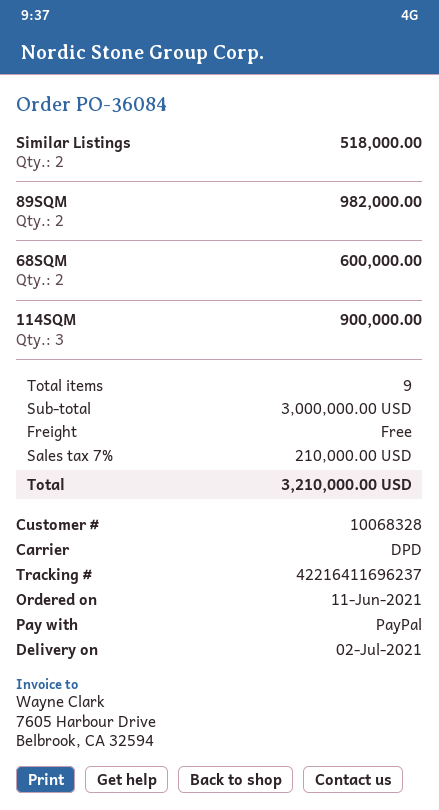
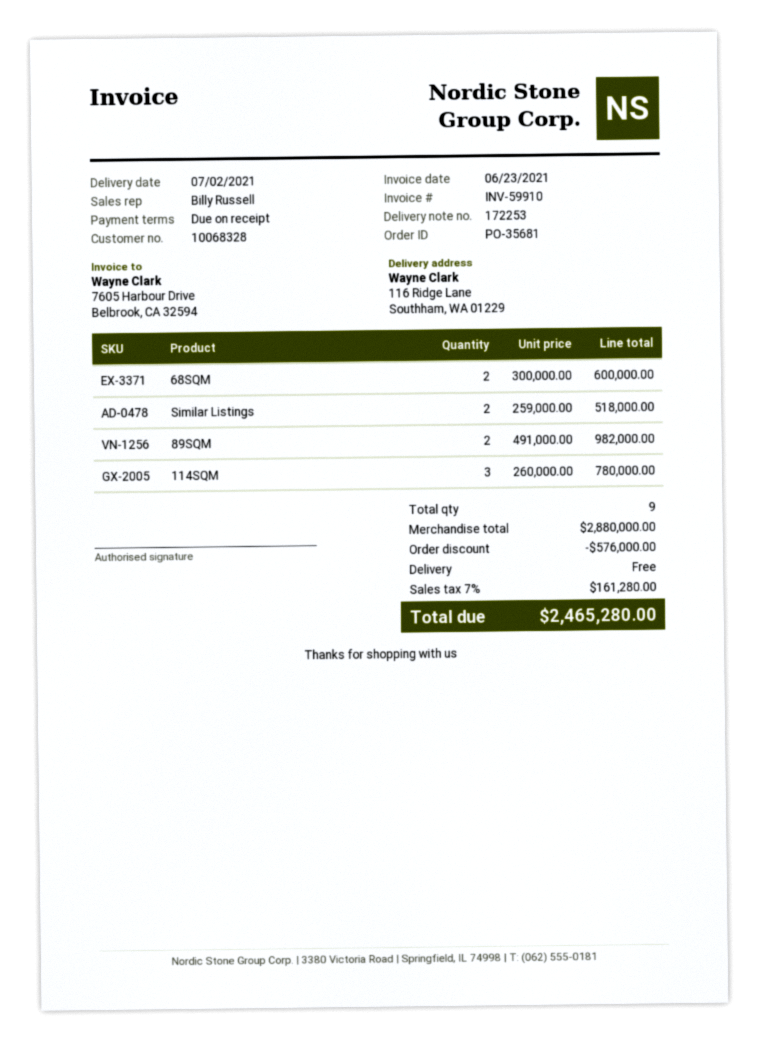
order number: PO-36084 -> PO-35681
114SQM: 3 for 900000.00 -> 3 for 780000.00
subtotal: 3000000.00 -> 2880000.00
discount: none -> 576000.00
tax: 7% = 210000.00 -> 7% = 161280.00
total: 3210000.00 -> 2465280.00

